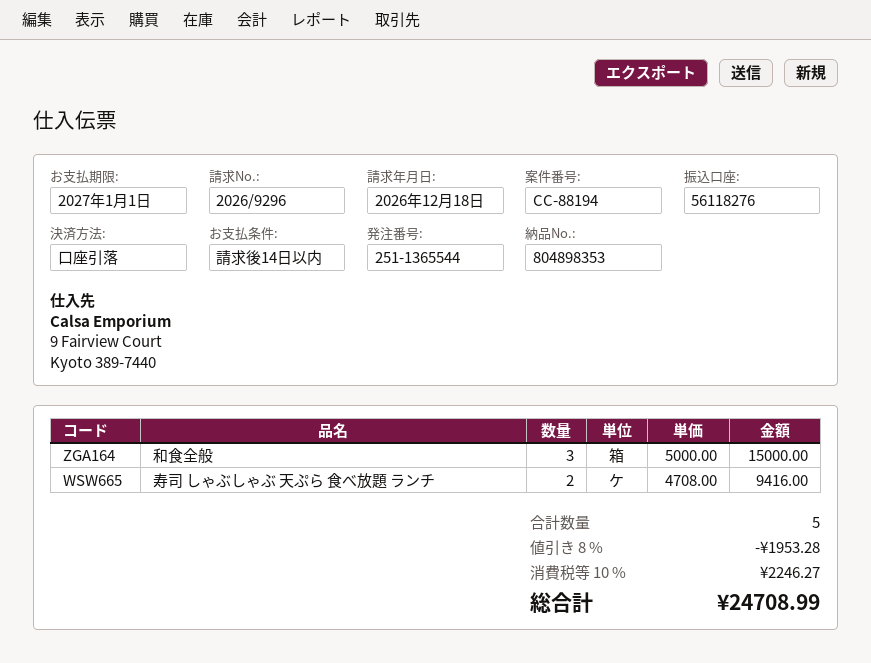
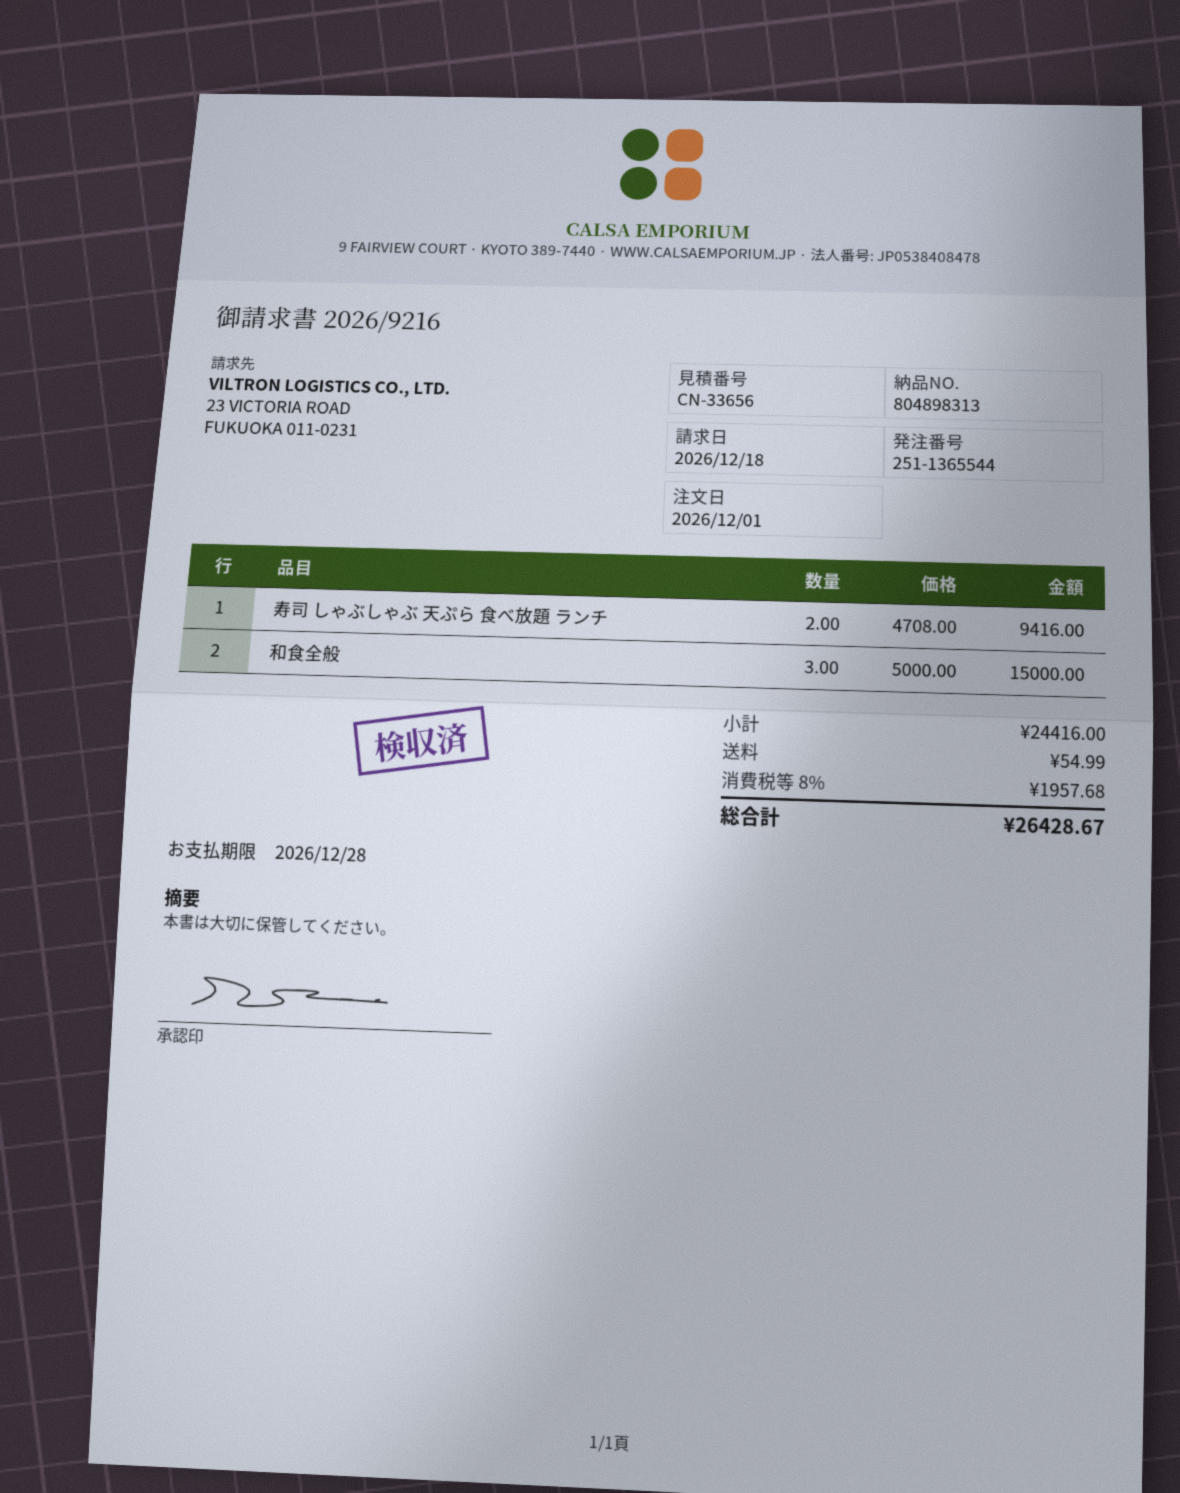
delivery note number: 804898353 -> 804898313
invoice number: 2026/9296 -> 2026/9216
due date: 2027-01-01 -> 2026-12-28
discount: 8% = 1953.28 -> none
shipping: none -> 54.99
tax: 10% = 2246.27 -> 8% = 1957.68
total: 24708.99 -> 26428.67

